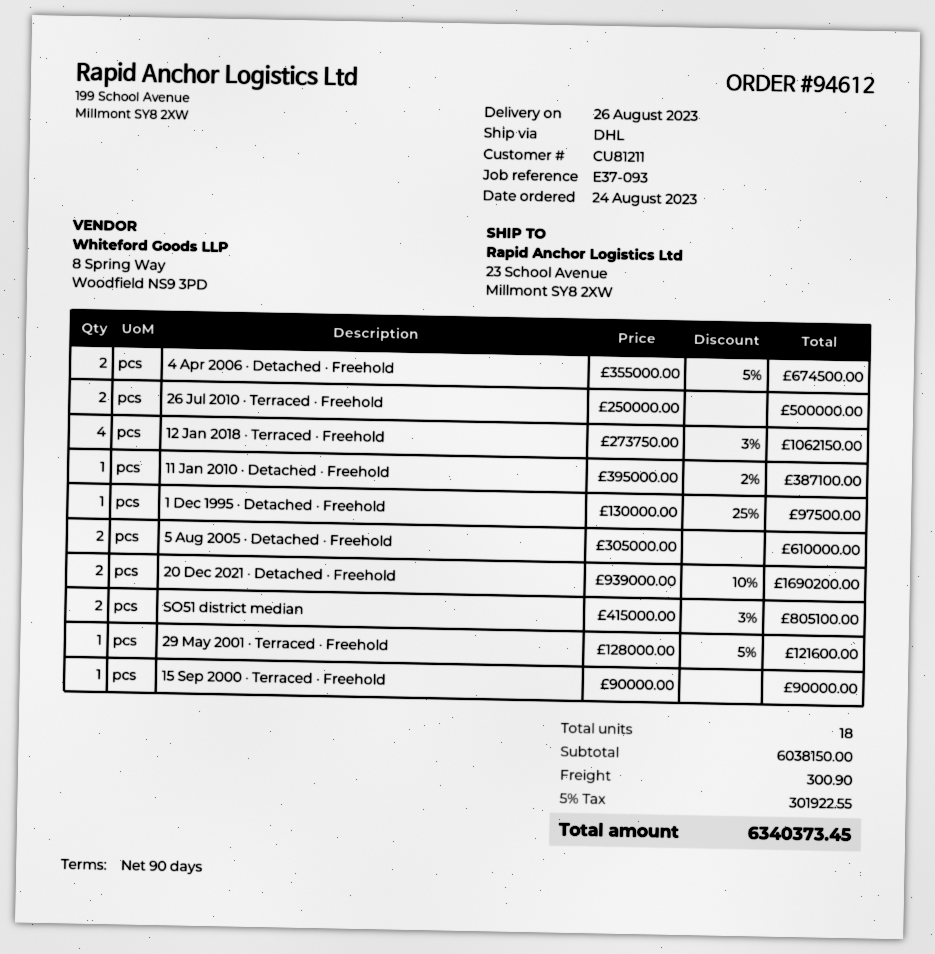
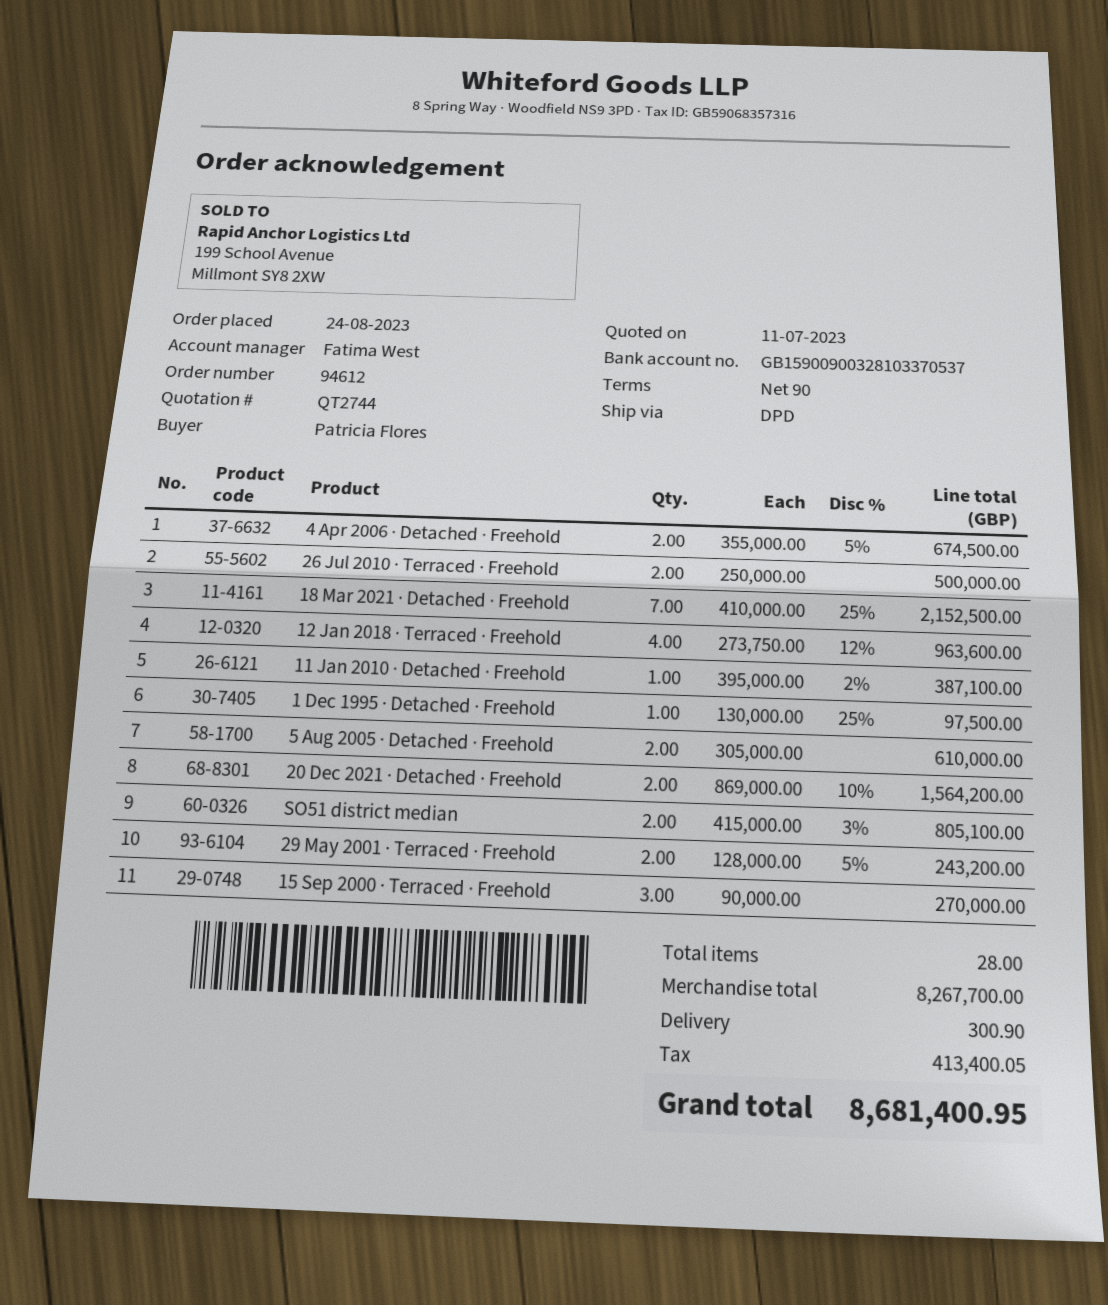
shipping method: DHL -> DPD
12 Jan 2018 · Terraced · Freehold: 4 x 273750.00 - 3% = 1062150.00 -> 4 x 273750.00 - 12% = 963600.00
20 Dec 2021 · Detached · Freehold: 2 x 939000.00 - 10% = 1690200.00 -> 2 x 869000.00 - 10% = 1564200.00
29 May 2001 · Terraced · Freehold: 1 x 128000.00 - 5% = 121600.00 -> 2 x 128000.00 - 5% = 243200.00
15 Sep 2000 · Terraced · Freehold: 1 x 90000.00 = 90000.00 -> 3 x 90000.00 = 270000.00
18 Mar 2021 · Detached · Freehold: none -> 7 x 410000.00 - 25% = 2152500.00
total quantity: 18 -> 28
subtotal: 6038150.00 -> 8267700.00
tax: 301922.55 -> 413400.05
total: 6340373.45 -> 8681400.95

